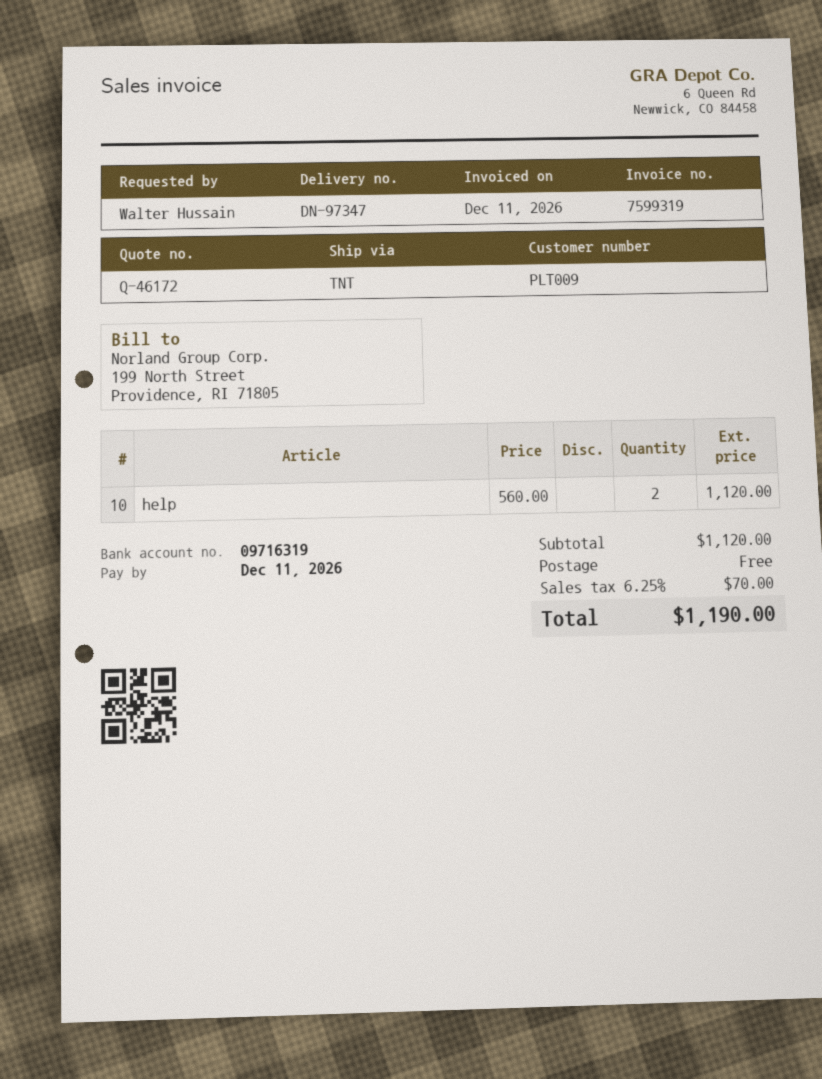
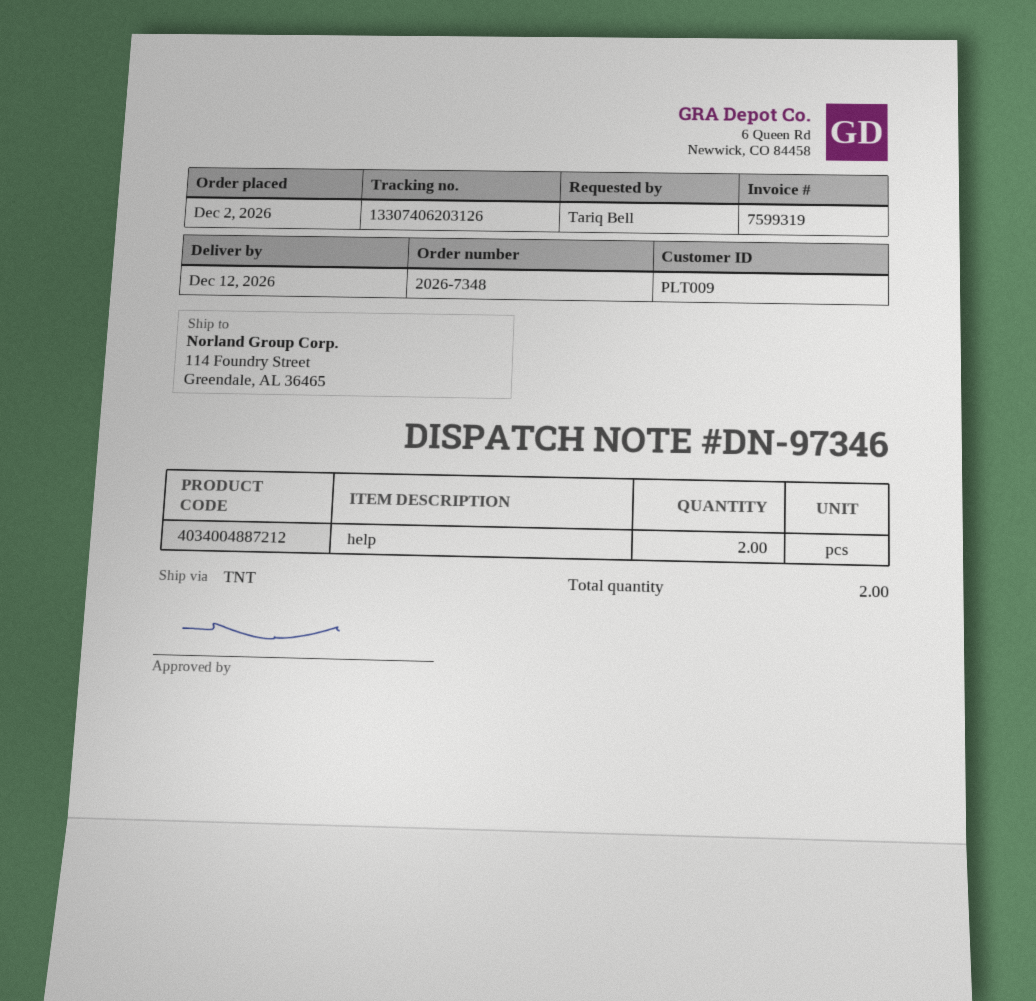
delivery note number: DN-97347 -> DN-97346
ordered by: Walter Hussain -> Tariq Bell

